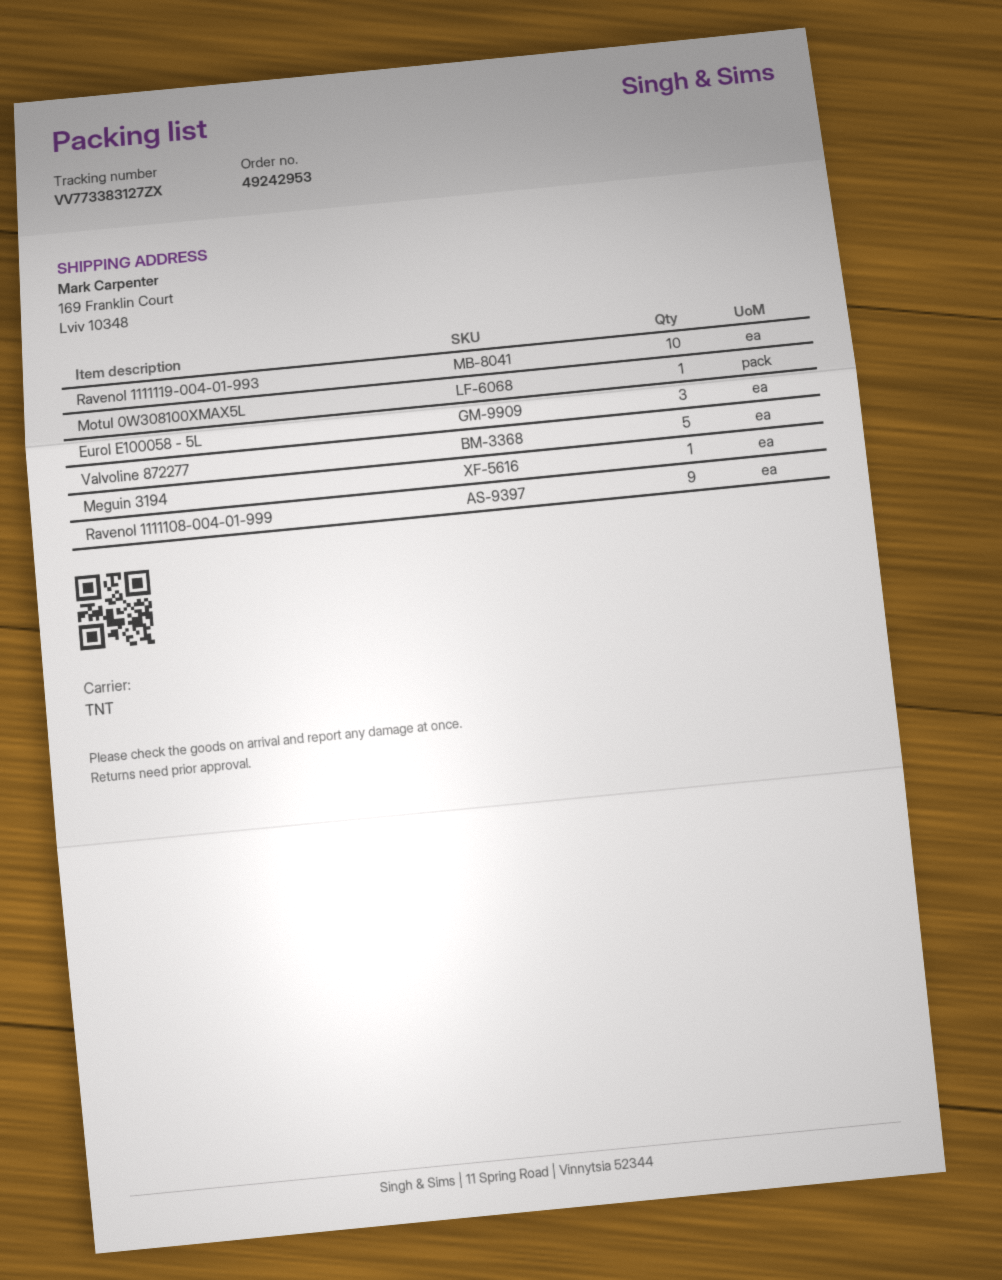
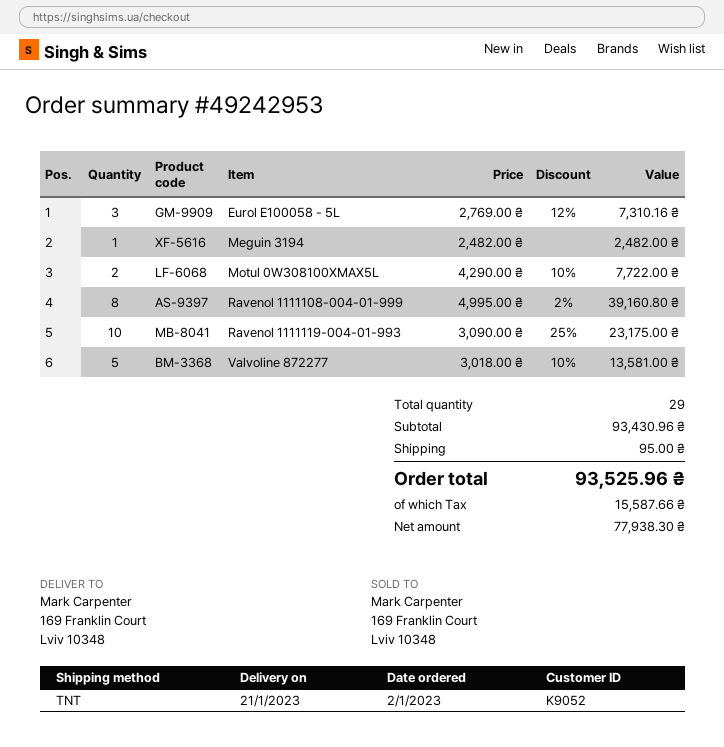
Motul 0W308100XMAX5L: 1 -> 2
Ravenol 1111108-004-01-999: 9 -> 8

